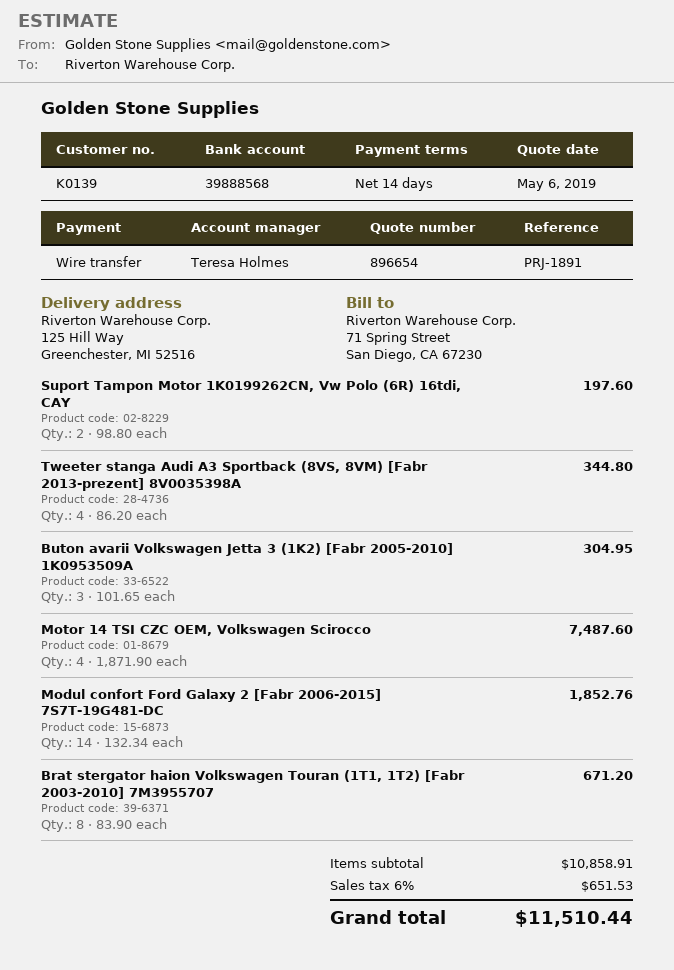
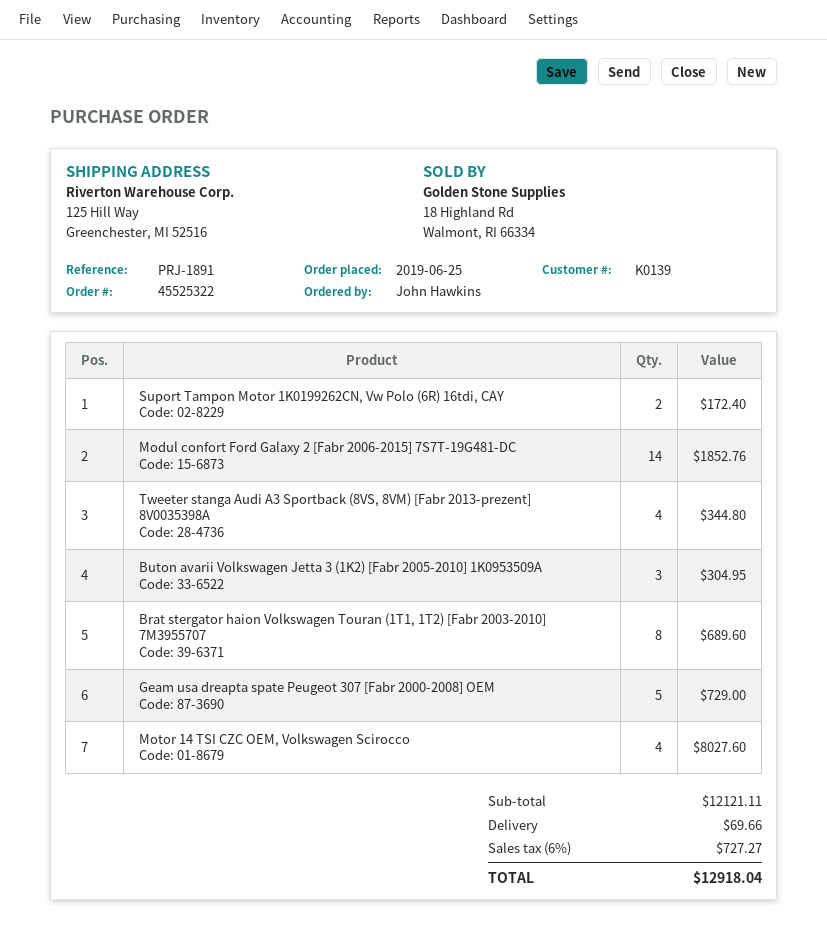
Suport Tampon Motor 1K0199262CN, Vw Polo (6R) 16tdi, CAY: 2 for 197.60 -> 2 for 172.40
Motor 14 TSI CZC OEM, Volkswagen Scirocco: 4 for 7487.60 -> 4 for 8027.60
Brat stergator haion Volkswagen Touran (1T1, 1T2) [Fabr 2003-2010] 7M3955707: 8 for 671.20 -> 8 for 689.60
Geam usa dreapta spate Peugeot 307 [Fabr 2000-2008] OEM: none -> 5 for 729.00
subtotal: 10858.91 -> 12121.11
shipping: none -> 69.66
tax: 6% = 651.53 -> 6% = 727.27
total: 11510.44 -> 12918.04

